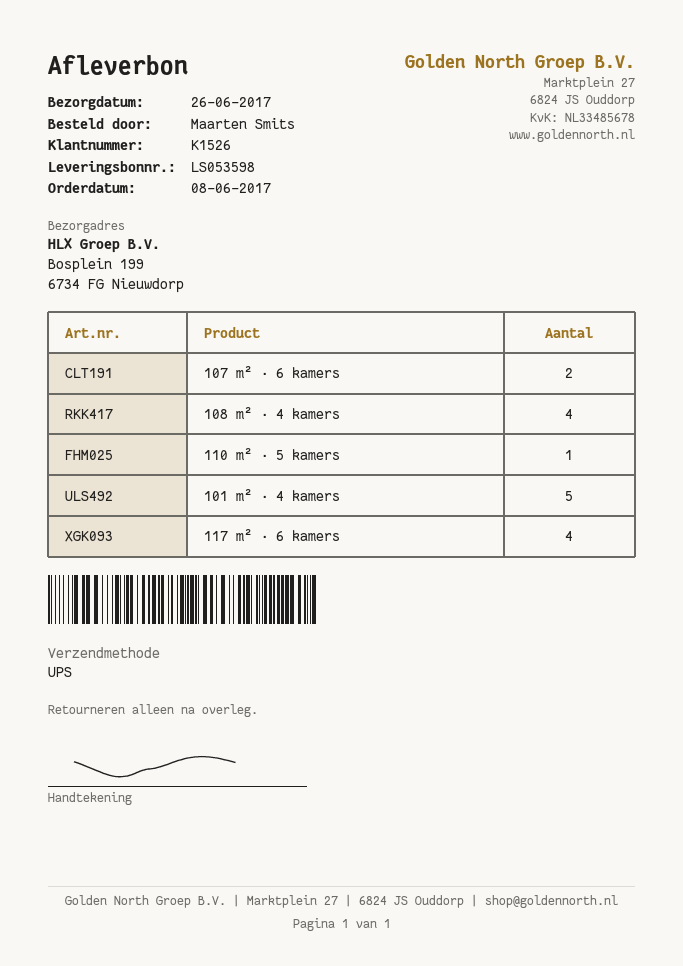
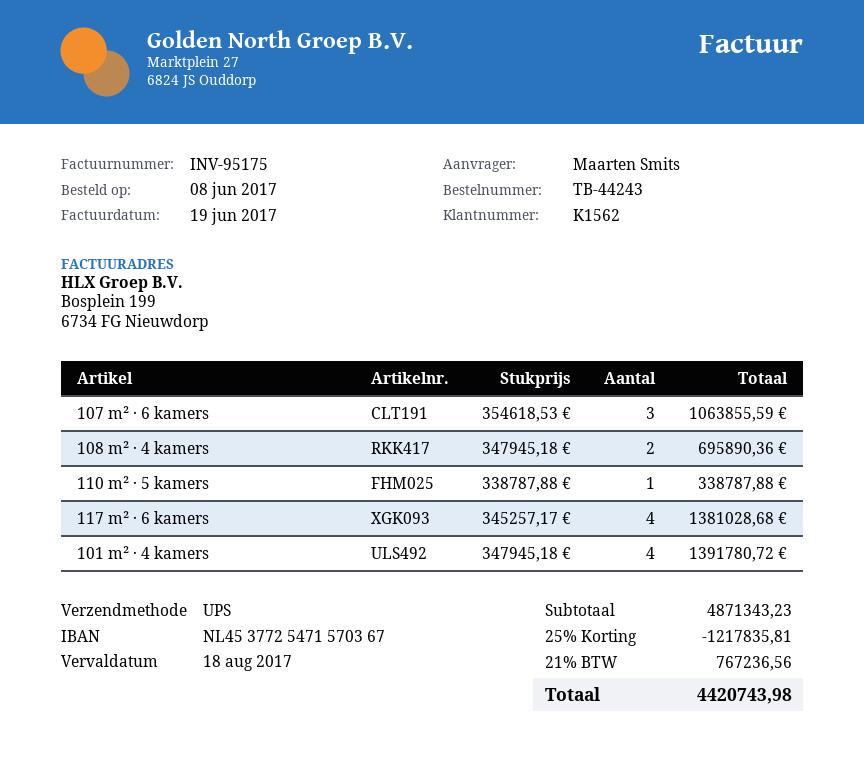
customer number: K1526 -> K1562
107 m² · 6 kamers: 2 -> 3
108 m² · 4 kamers: 4 -> 2
101 m² · 4 kamers: 5 -> 4

